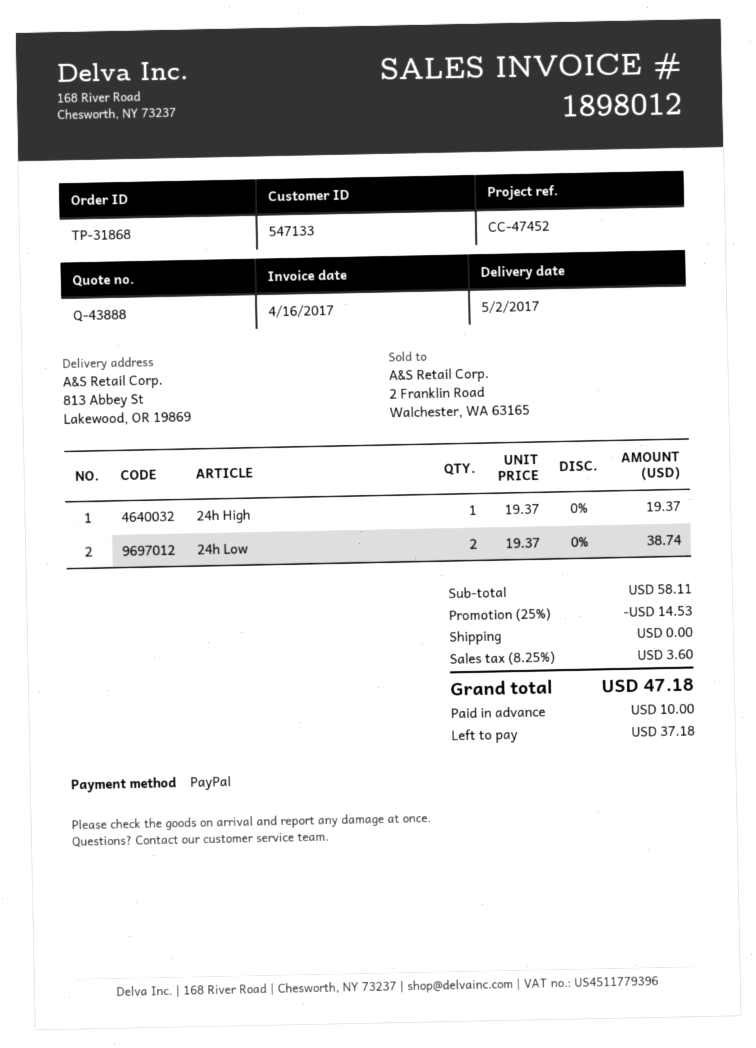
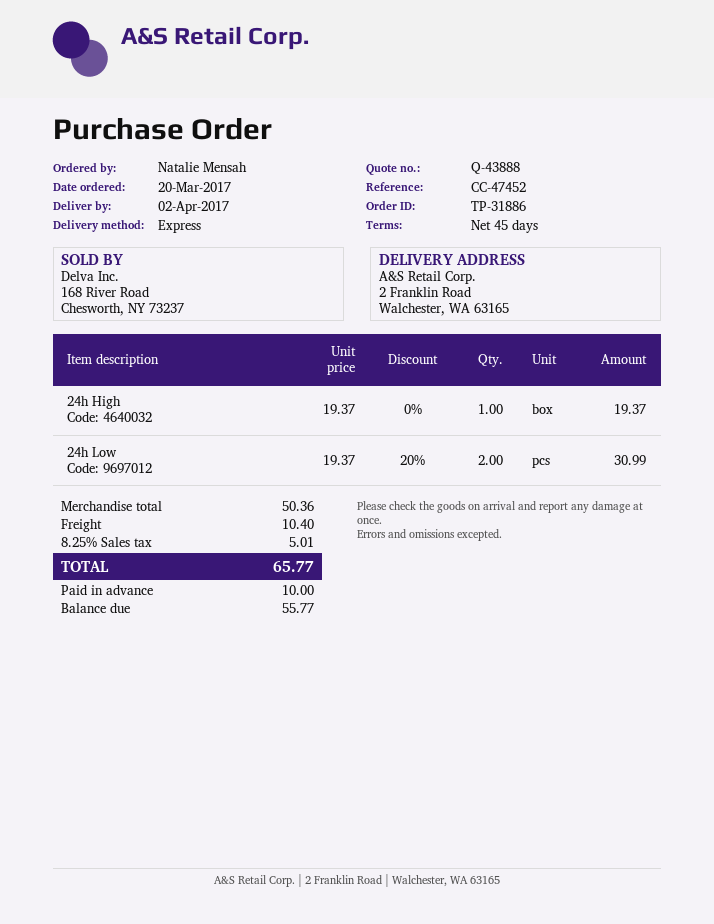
order number: TP-31868 -> TP-31886
delivery date: 2017-05-02 -> 2017-04-02
ship to: 813 Abbey St, Lakewood, OR 19869 -> 2 Franklin Road, Walchester, WA 63165
24h Low: 2 x 19.37 = 38.74 -> 2 x 19.37 - 20% = 30.99
subtotal: 58.11 -> 50.36
discount: 25% = 14.53 -> none
shipping: 0.00 -> 10.40
tax: 8.25% = 3.60 -> 8.25% = 5.01
total: 47.18 -> 65.77
balance: 37.18 -> 55.77

